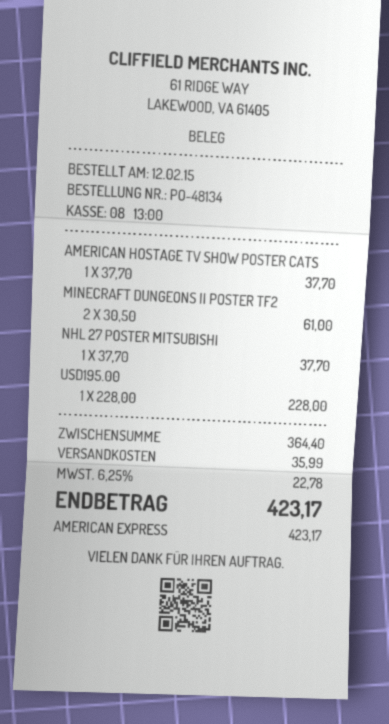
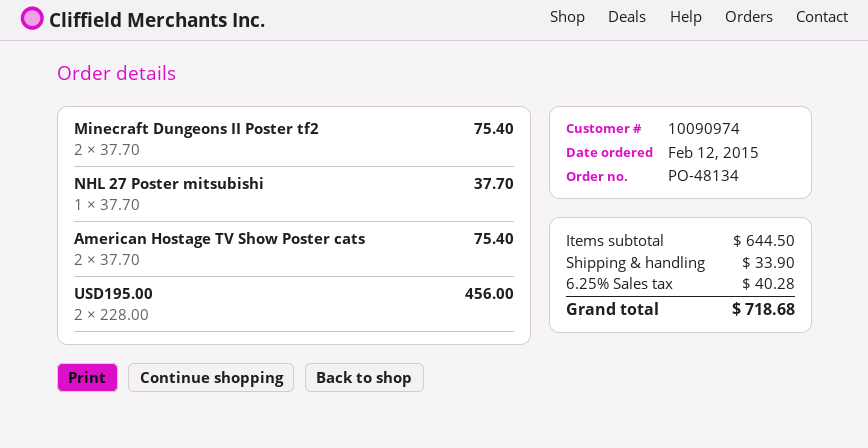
AMERICAN HOSTAGE TV SHOW POSTER CATS: 1 x 37.70 = 37.70 -> 2 x 37.70 = 75.40
MINECRAFT DUNGEONS II POSTER TF2: 2 x 30.50 = 61.00 -> 2 x 37.70 = 75.40
USD195.00: 1 x 228.00 = 228.00 -> 2 x 228.00 = 456.00
subtotal: 364.40 -> 644.50
shipping: 35.99 -> 33.90
tax: 6.25% = 22.78 -> 6.25% = 40.28
total: 423.17 -> 718.68

